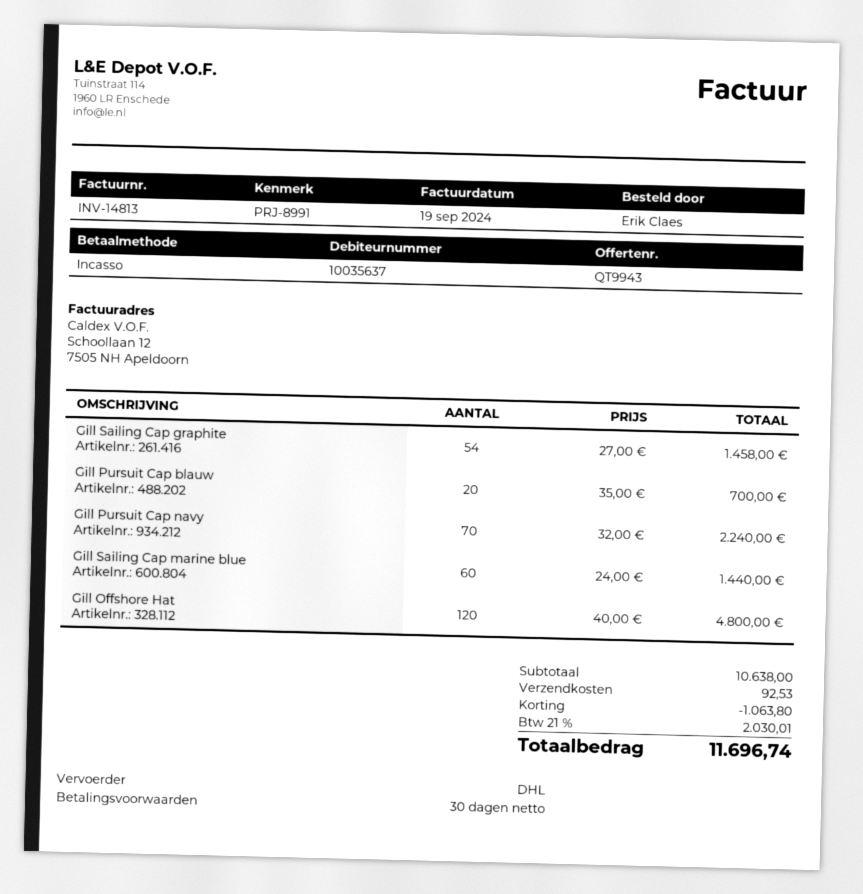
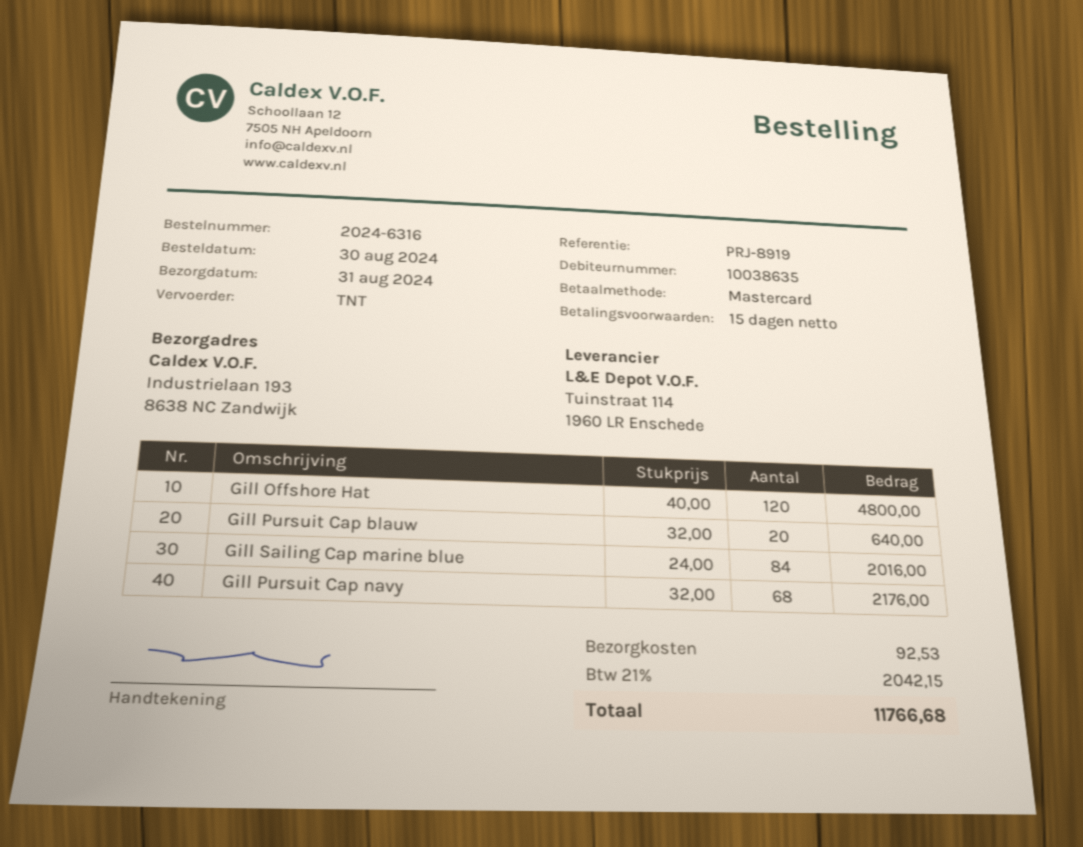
payment terms: 30 days -> 15 days
customer number: 10035637 -> 10038635
reference: PRJ-8991 -> PRJ-8919
payment method: direct debit -> Mastercard
shipping method: DHL -> TNT
Gill Sailing Cap graphite: 54 x 27.00 = 1458.00 -> none
Gill Pursuit Cap blauw: 20 x 35.00 = 700.00 -> 20 x 32.00 = 640.00
Gill Pursuit Cap navy: 70 x 32.00 = 2240.00 -> 68 x 32.00 = 2176.00
Gill Sailing Cap marine blue: 60 x 24.00 = 1440.00 -> 84 x 24.00 = 2016.00
discount: 1063.80 -> none
tax: 21% = 2030.01 -> 21% = 2042.15
total: 11696.74 -> 11766.68

